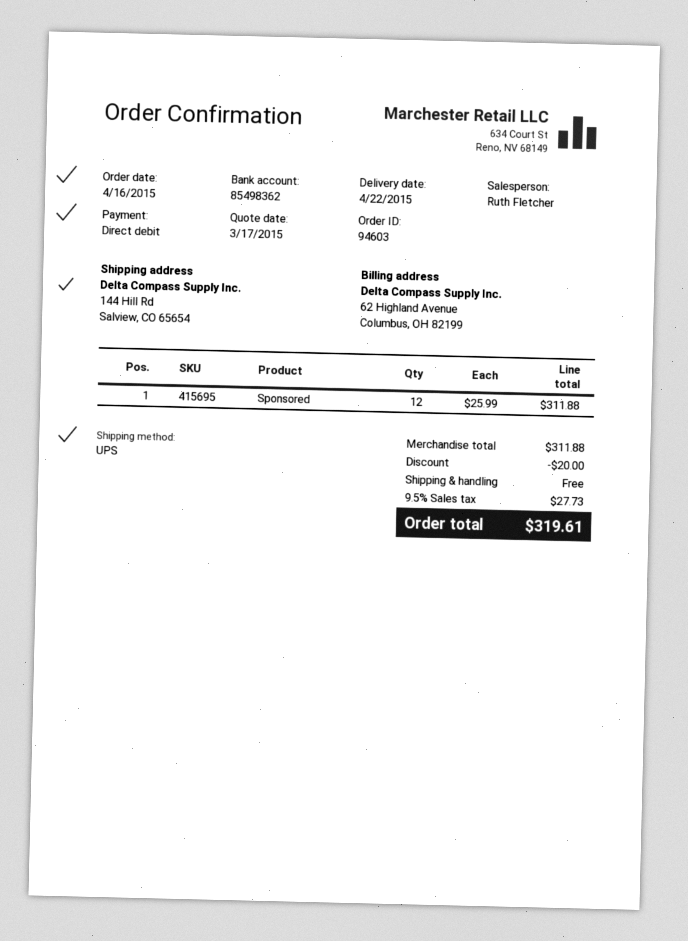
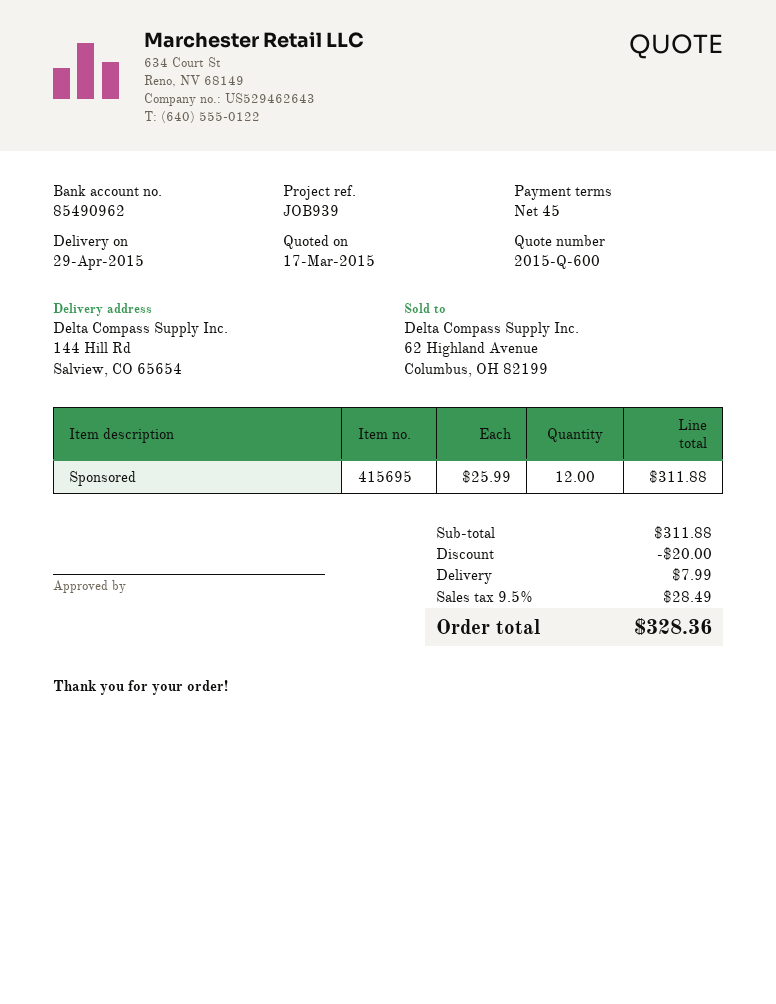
delivery date: 2015-04-22 -> 2015-04-29
bank account: 85498362 -> 85490962
shipping: 0.00 -> 7.99
tax: 9.5% = 27.73 -> 9.5% = 28.49
total: 319.61 -> 328.36

